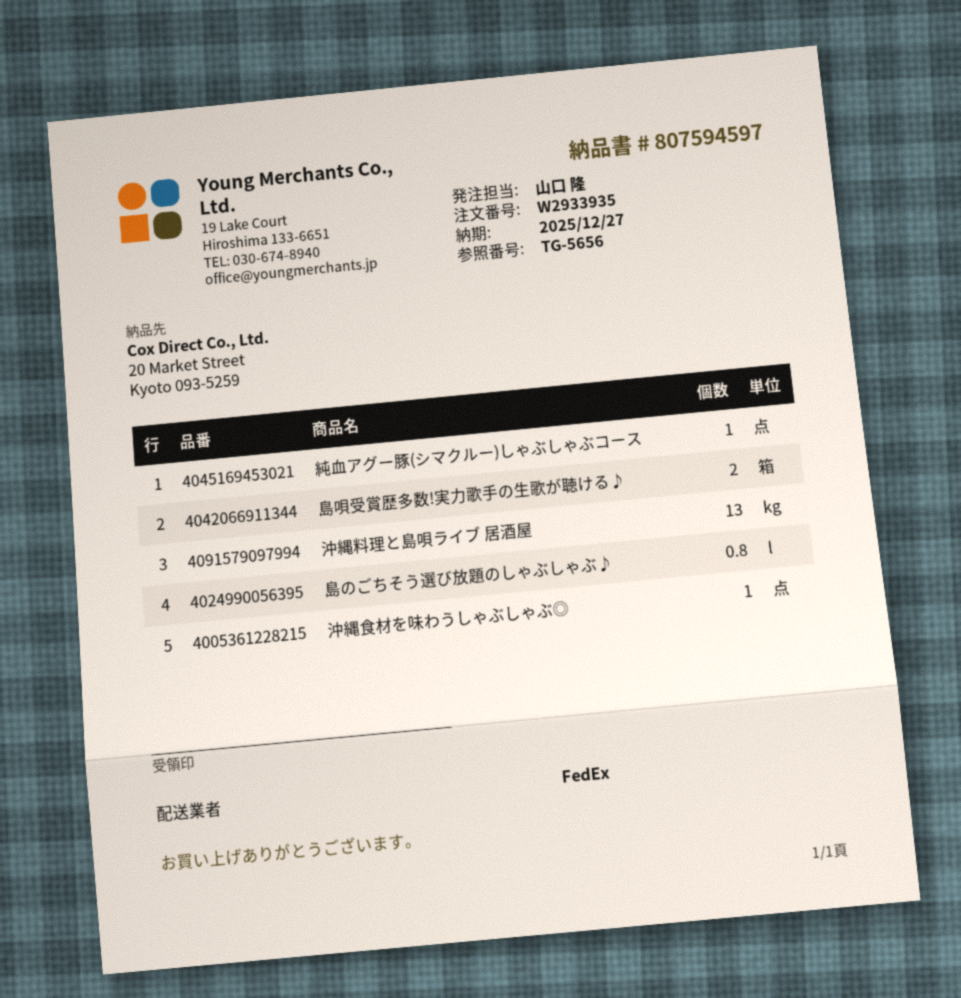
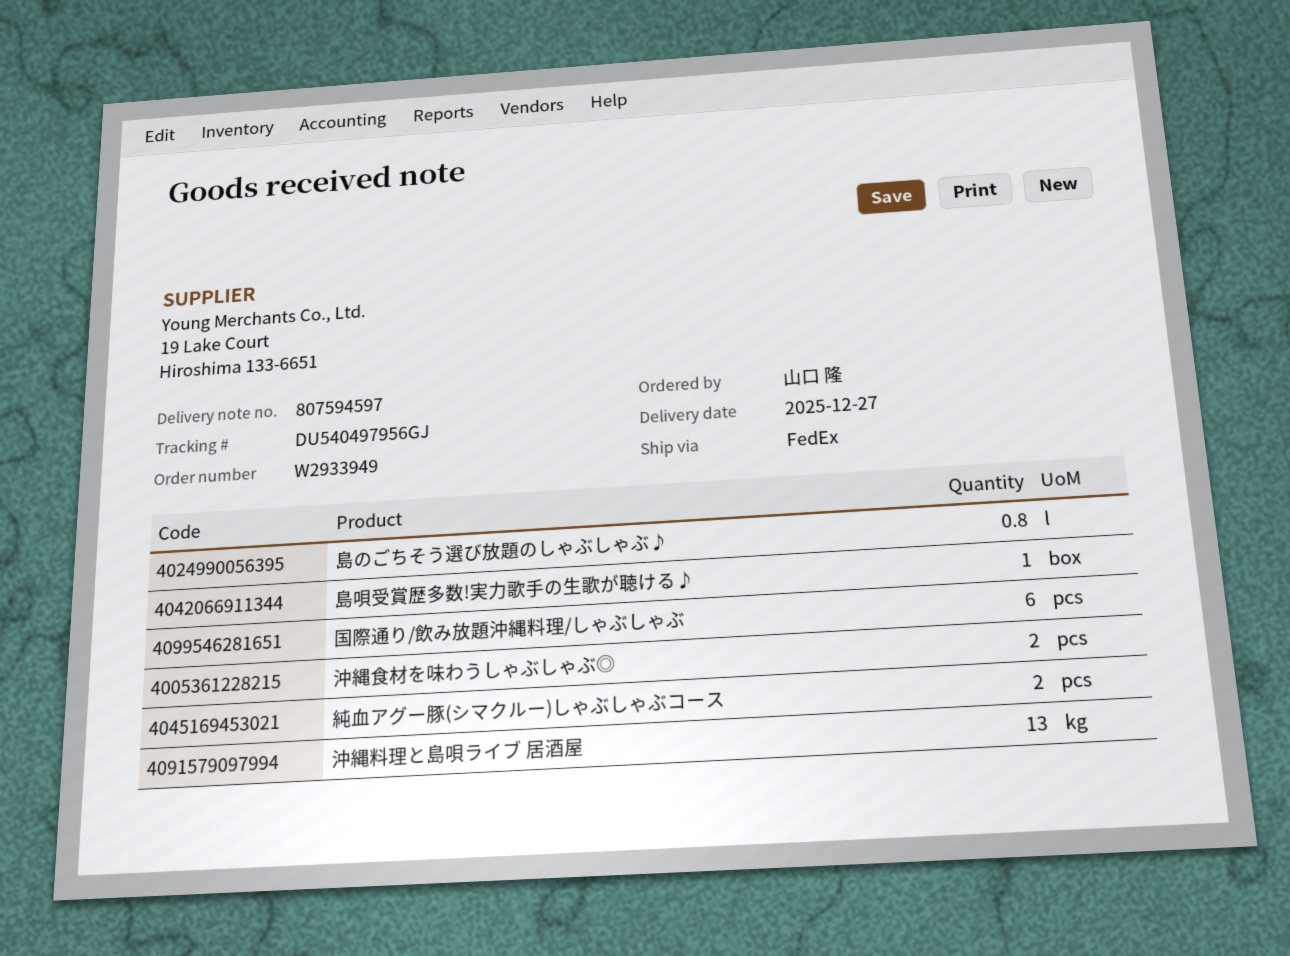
order number: W2933935 -> W2933949
純血アグー豚(シマクルー)しゃぶしゃぶコース: 1 -> 2
島唄受賞歴多数!実力歌手の生歌が聴ける♪: 2 -> 1
沖縄食材を味わうしゃぶしゃぶ◎: 1 -> 2
国際通り/飲み放題沖縄料理/しゃぶしゃぶ: none -> 6

